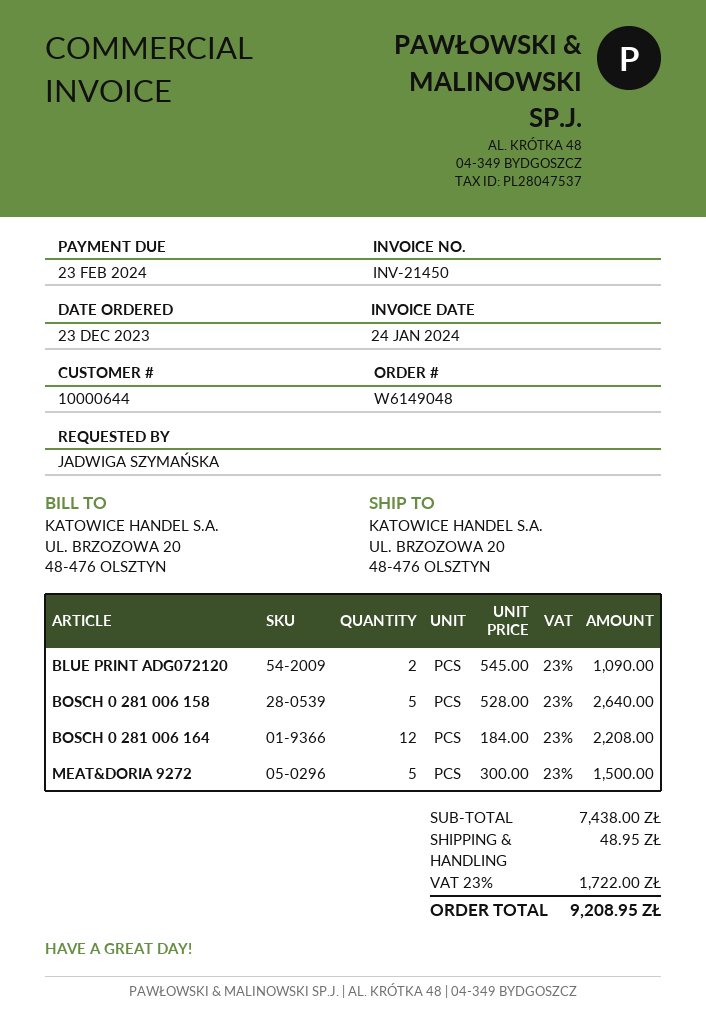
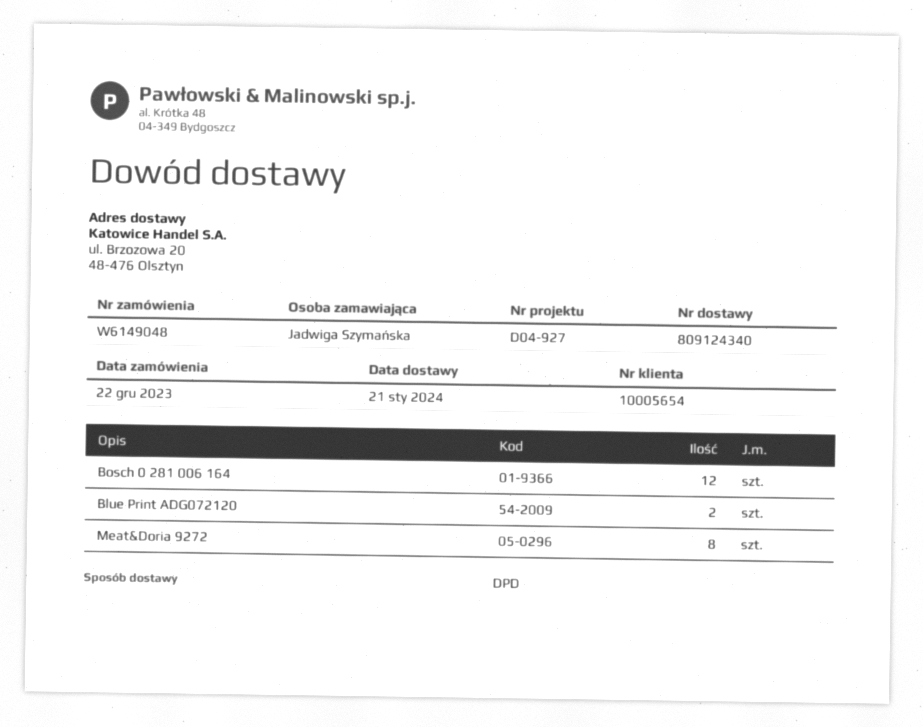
order date: 2023-12-23 -> 2023-12-22
customer number: 10000644 -> 10005654
BOSCH 0 281 006 158: 5 -> none
MEAT&DORIA 9272: 5 -> 8

